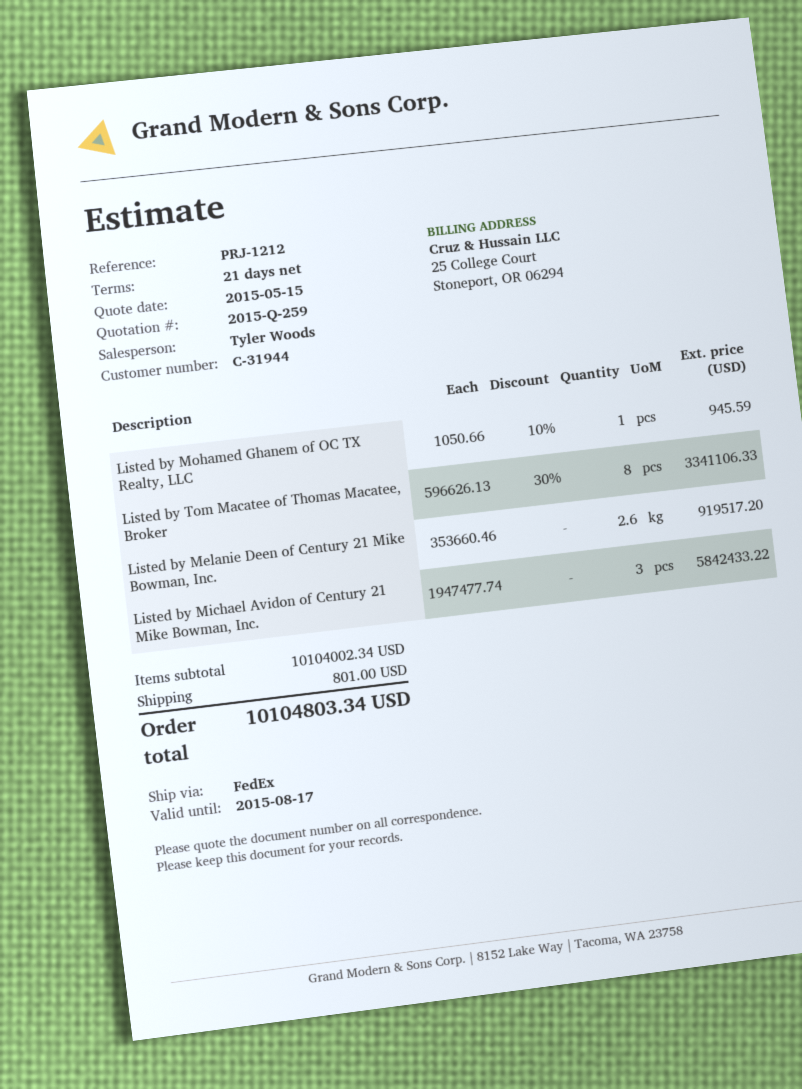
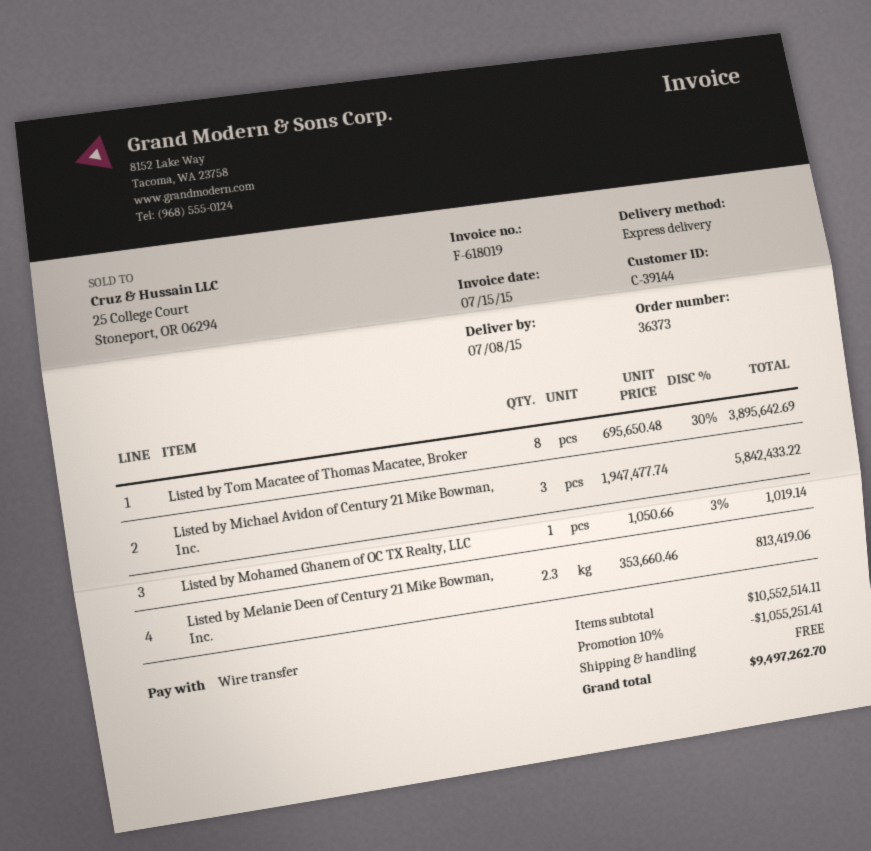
customer number: C-31944 -> C-39144
shipping method: FedEx -> express
Listed by Mohamed Ghanem of OC TX Realty, LLC: 1 x 1050.66 - 10% = 945.59 -> 1 x 1050.66 - 3% = 1019.14
Listed by Tom Macatee of Thomas Macatee, Broker: 8 x 596626.13 - 30% = 3341106.33 -> 8 x 695650.48 - 30% = 3895642.69
Listed by Melanie Deen of Century 21 Mike Bowman, Inc.: 2.6 x 353660.46 = 919517.20 -> 2.3 x 353660.46 = 813419.06
subtotal: 10104002.34 -> 10552514.11
discount: none -> 10% = 1055251.41
shipping: 801.00 -> 0.00
total: 10104803.34 -> 9497262.70

